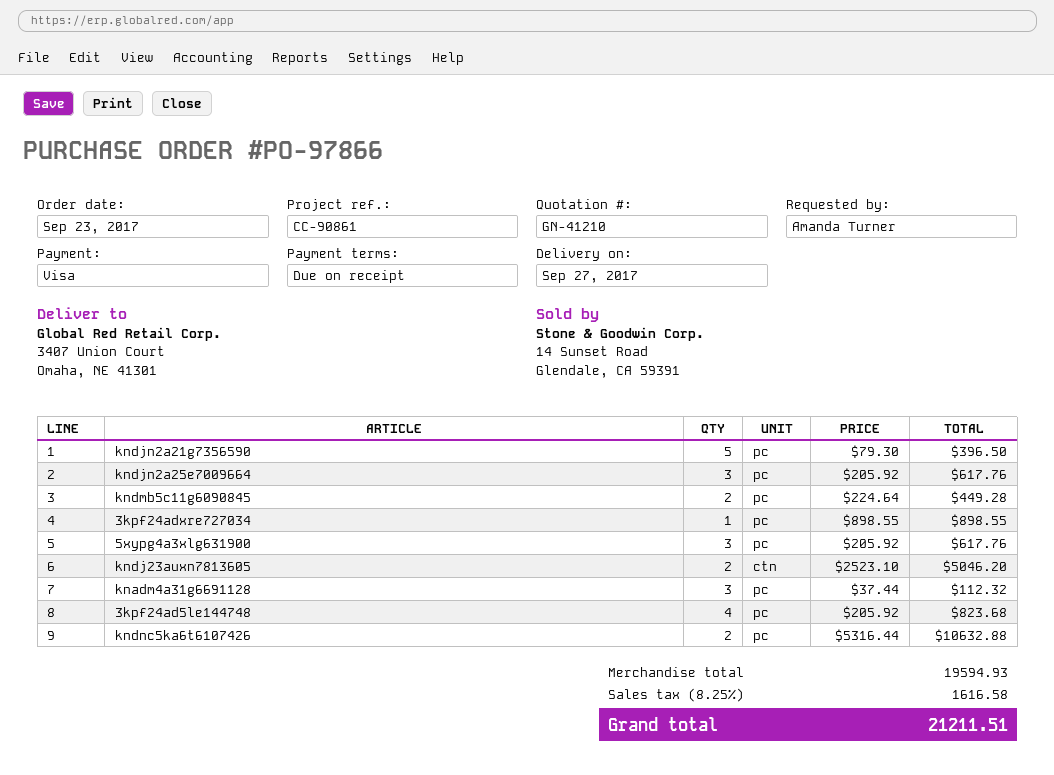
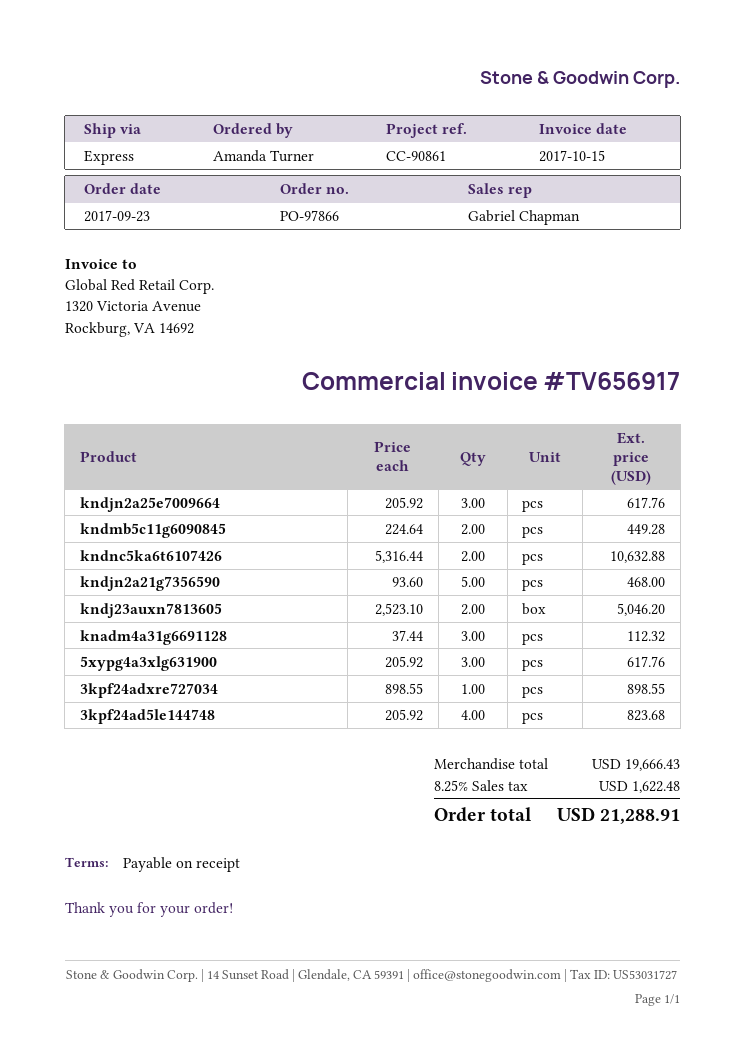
kndjn2a21g7356590: 5 x 79.30 = 396.50 -> 5 x 93.60 = 468.00
subtotal: 19594.93 -> 19666.43
tax: 8.25% = 1616.58 -> 8.25% = 1622.48
total: 21211.51 -> 21288.91

